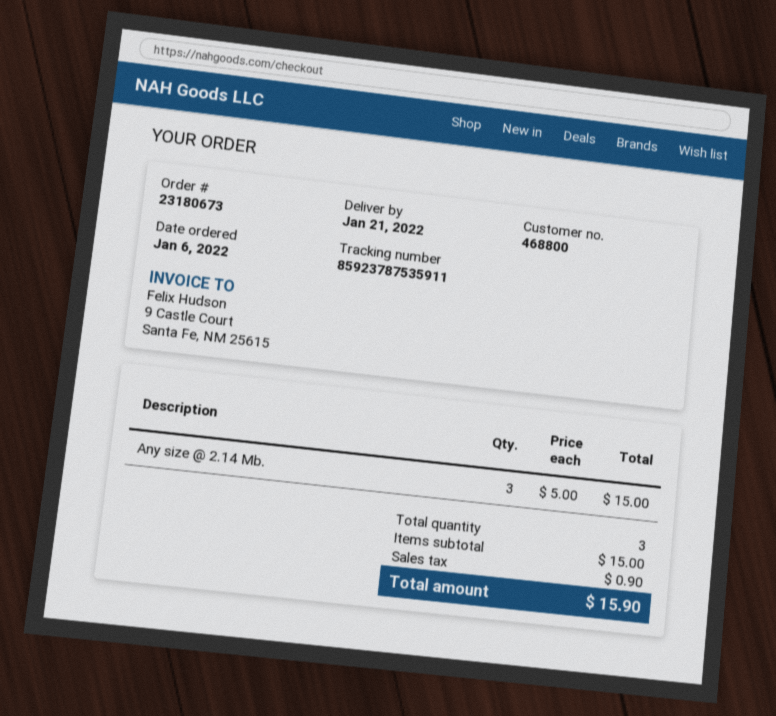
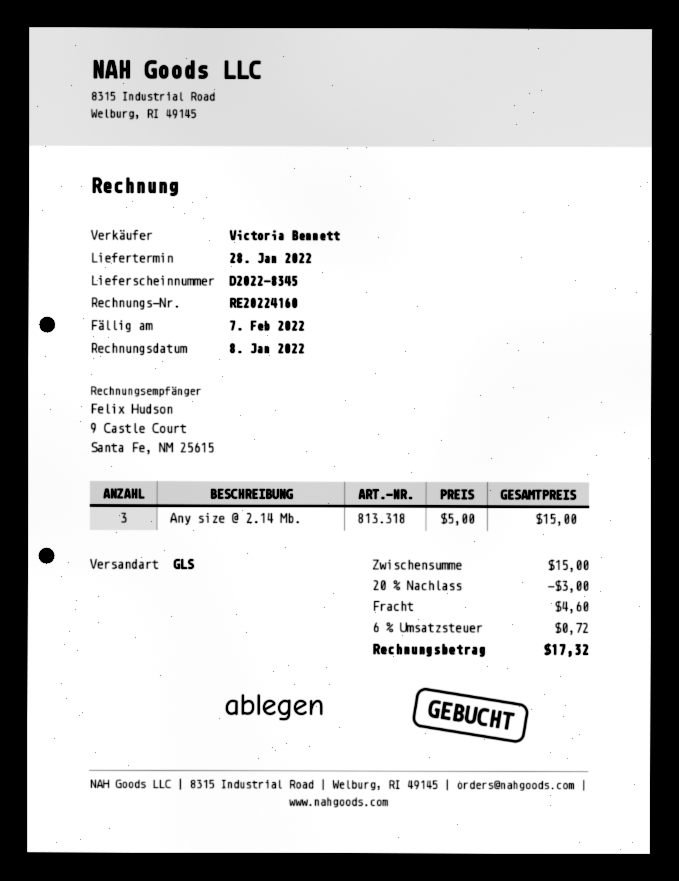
delivery date: 2022-01-21 -> 2022-01-28
discount: none -> 20% = 3.00
shipping: none -> 4.60
tax: 0.90 -> 0.72
total: 15.90 -> 17.32

